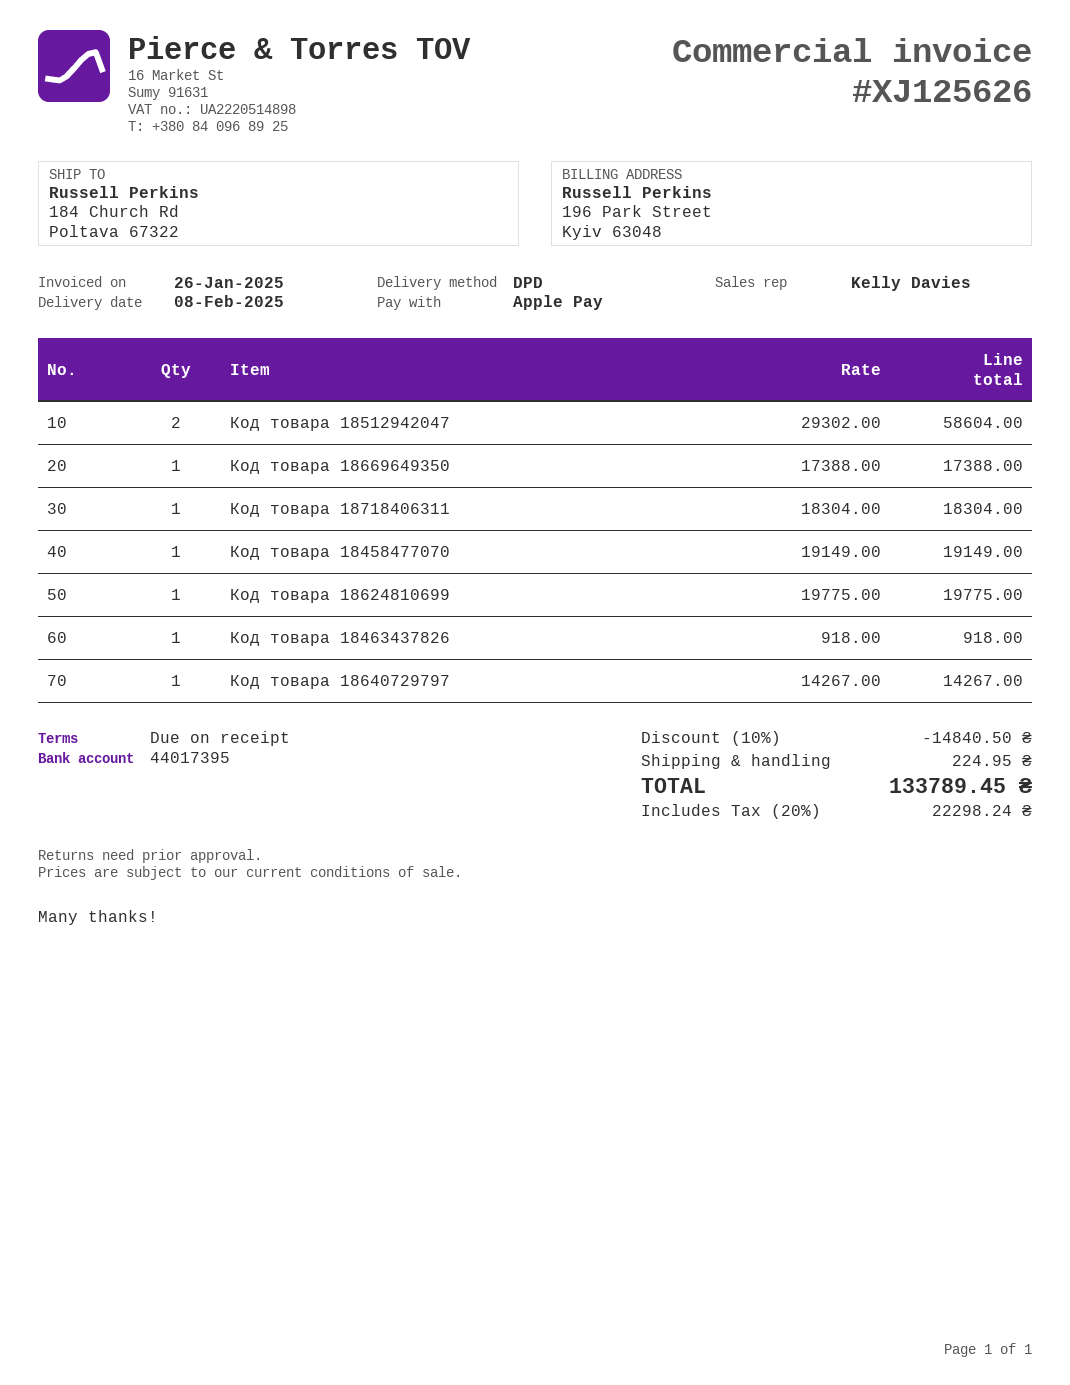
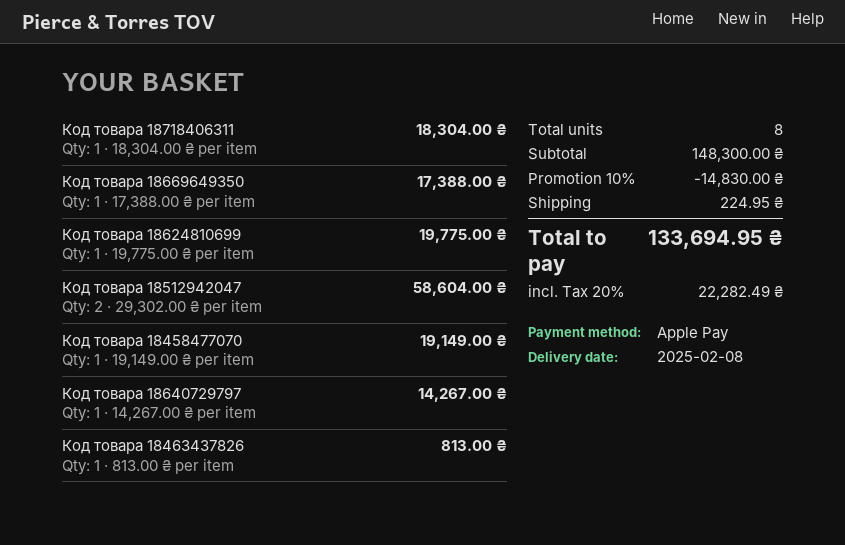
Код товара 18463437826: 1 x 918.00 = 918.00 -> 1 x 813.00 = 813.00
discount: 10% = 14840.50 -> 10% = 14830.00
tax: 20% = 22298.24 -> 20% = 22282.49
total: 133789.45 -> 133694.95

